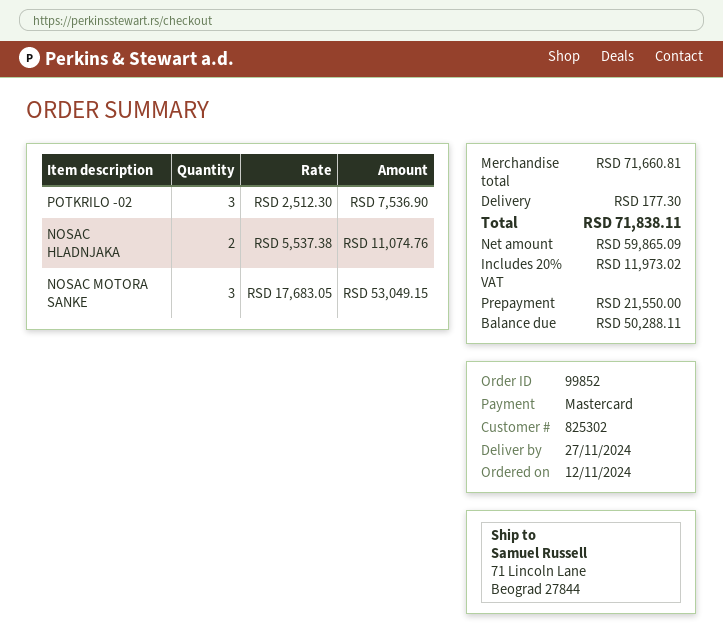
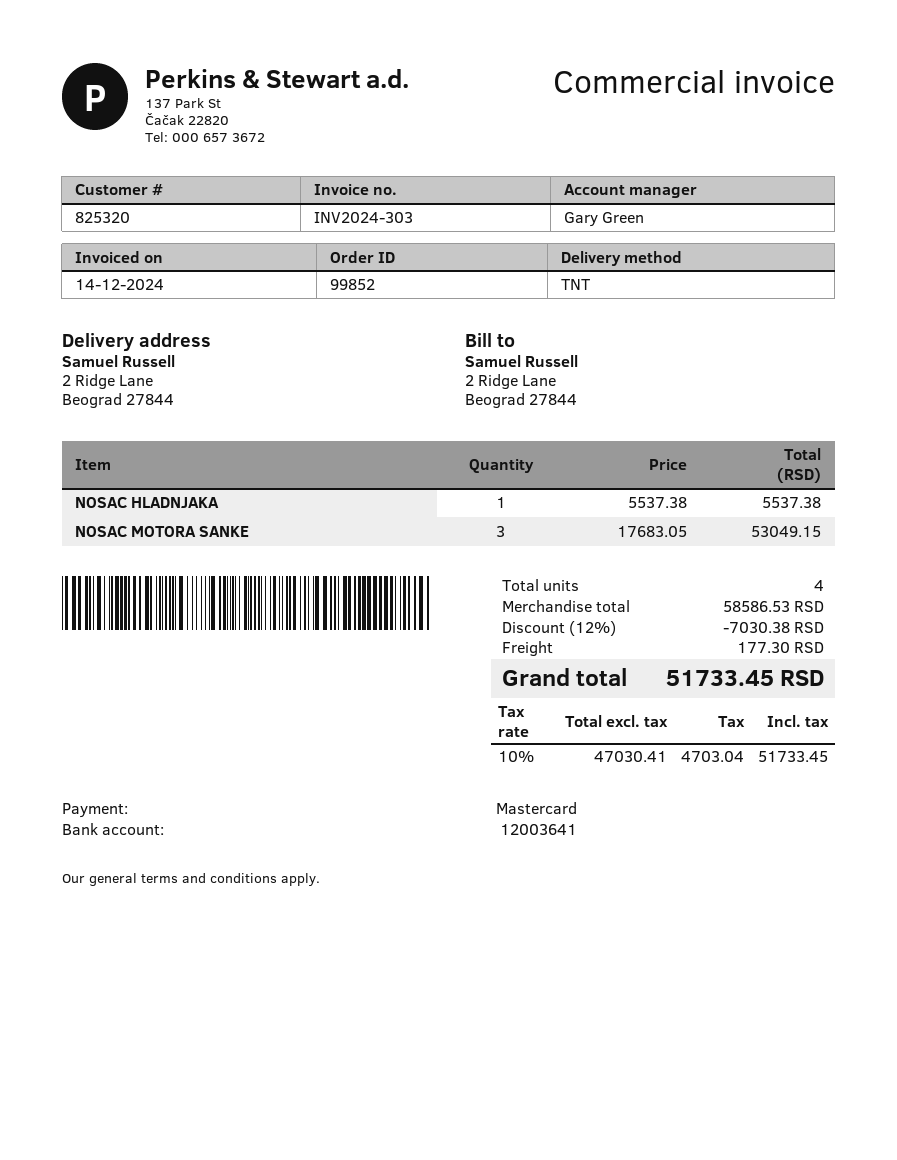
customer number: 825302 -> 825320
ship to: 71 Lincoln Lane, Beograd 27844 -> 2 Ridge Lane, Beograd 27844
POTKRILO -02: 3 x 2512.30 = 7536.90 -> none
NOSAC HLADNJAKA: 2 x 5537.38 = 11074.76 -> 1 x 5537.38 = 5537.38
subtotal: 71660.81 -> 58586.53
discount: none -> 12% = 7030.38
net: 59865.09 -> 47030.41
tax: 20% = 11973.02 -> 10% = 4703.04
total: 71838.11 -> 51733.45

